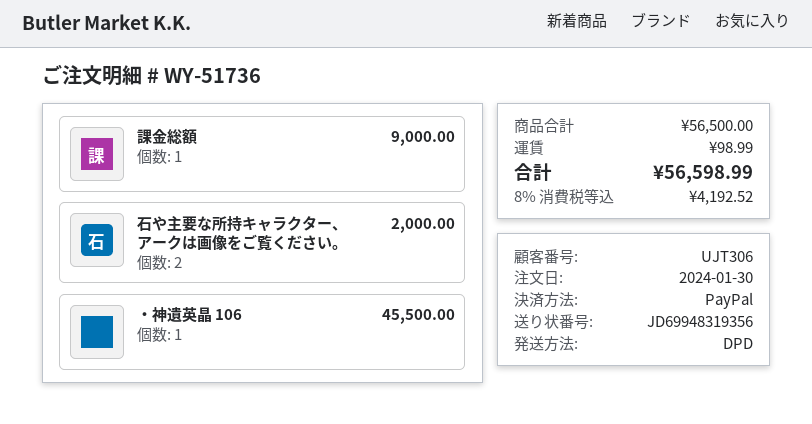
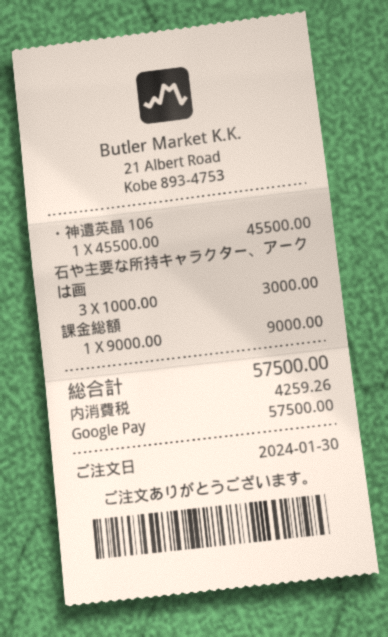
payment method: PayPal -> Google Pay
石や主要な所持キャラクター、アークは画像をご覧ください。: 2 for 2000.00 -> 3 for 3000.00
shipping: 98.99 -> none
tax: 4192.52 -> 4259.26
total: 56598.99 -> 57500.00

